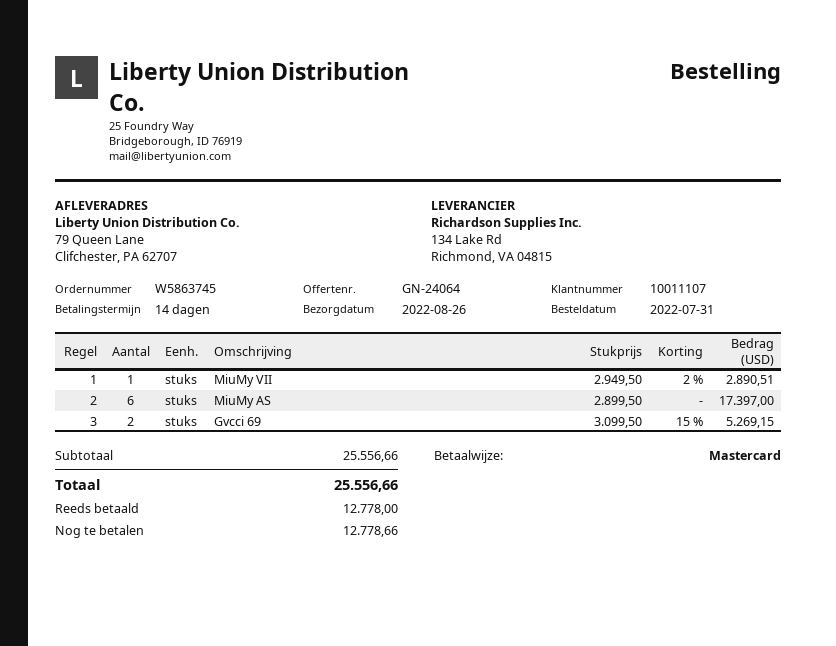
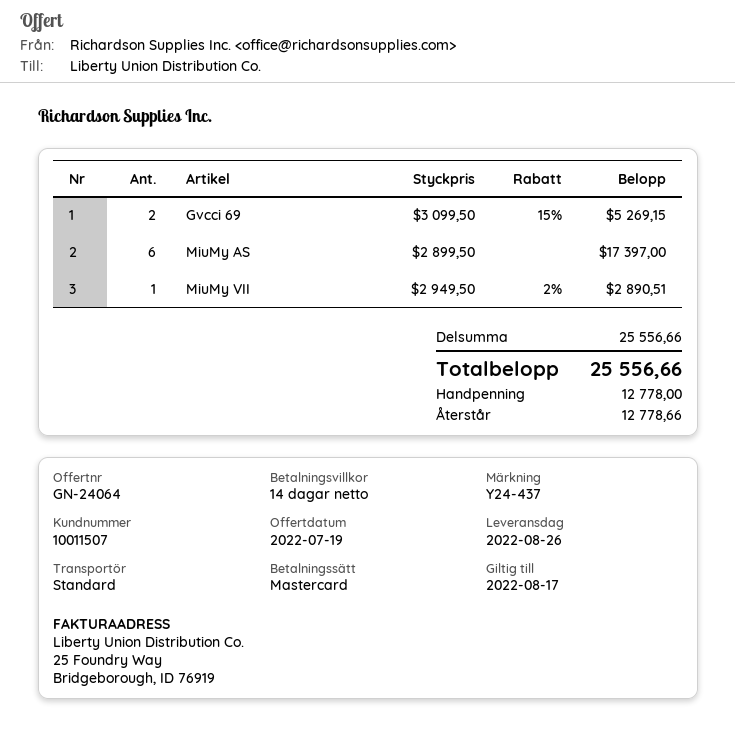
customer number: 10011107 -> 10011507

